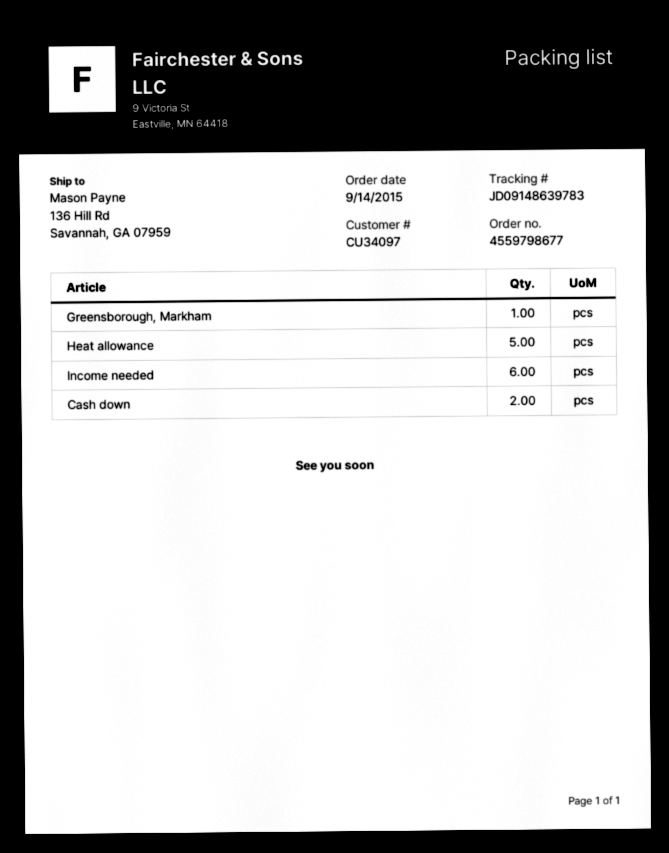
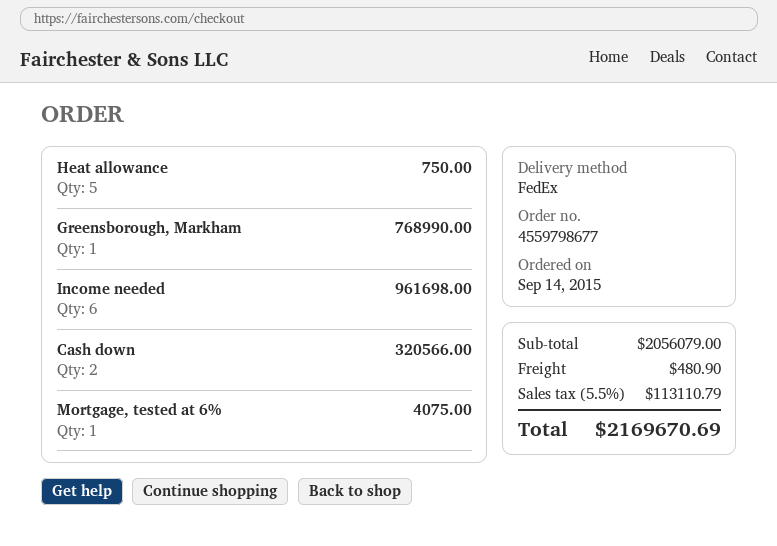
Mortgage, tested at 6%: none -> 1

